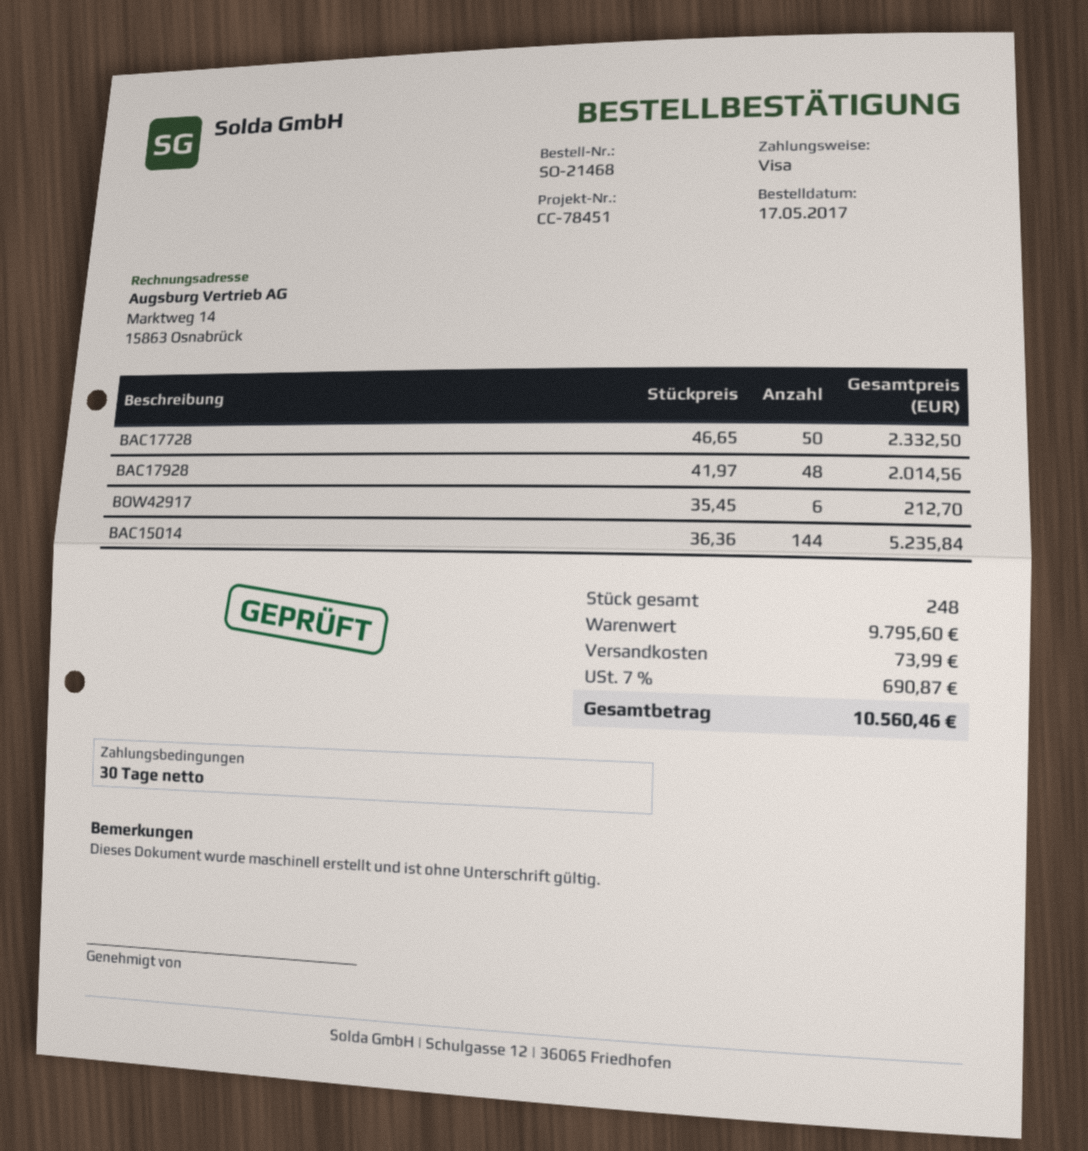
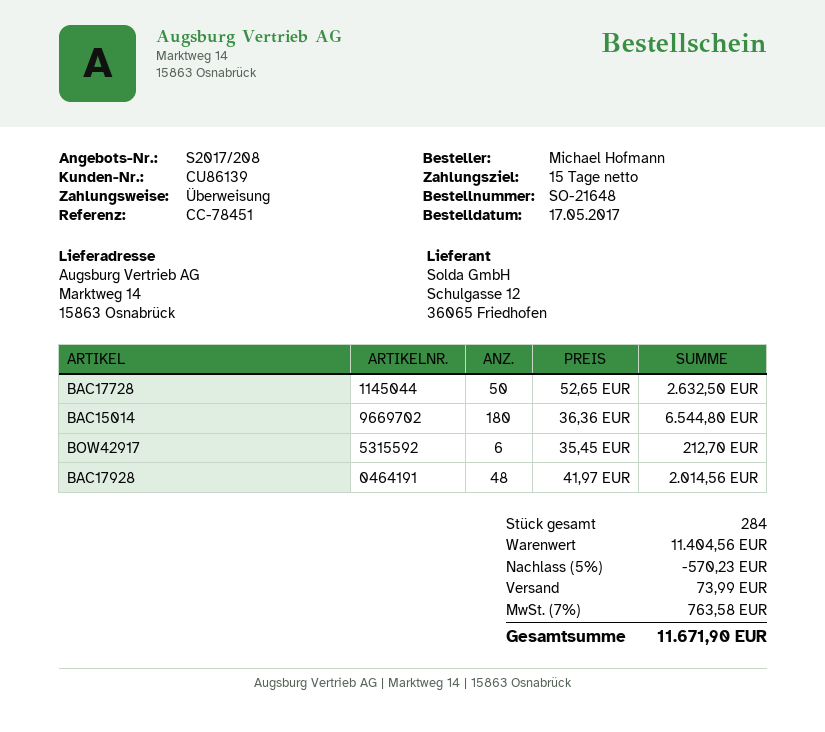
order number: SO-21468 -> SO-21648
payment terms: 30 days -> 15 days
payment method: Visa -> bank transfer
BAC17728: 50 x 46.65 = 2332.50 -> 50 x 52.65 = 2632.50
BAC15014: 144 x 36.36 = 5235.84 -> 180 x 36.36 = 6544.80
total quantity: 248 -> 284
subtotal: 9795.60 -> 11404.56
discount: none -> 5% = 570.23
tax: 7% = 690.87 -> 7% = 763.58
total: 10560.46 -> 11671.90

